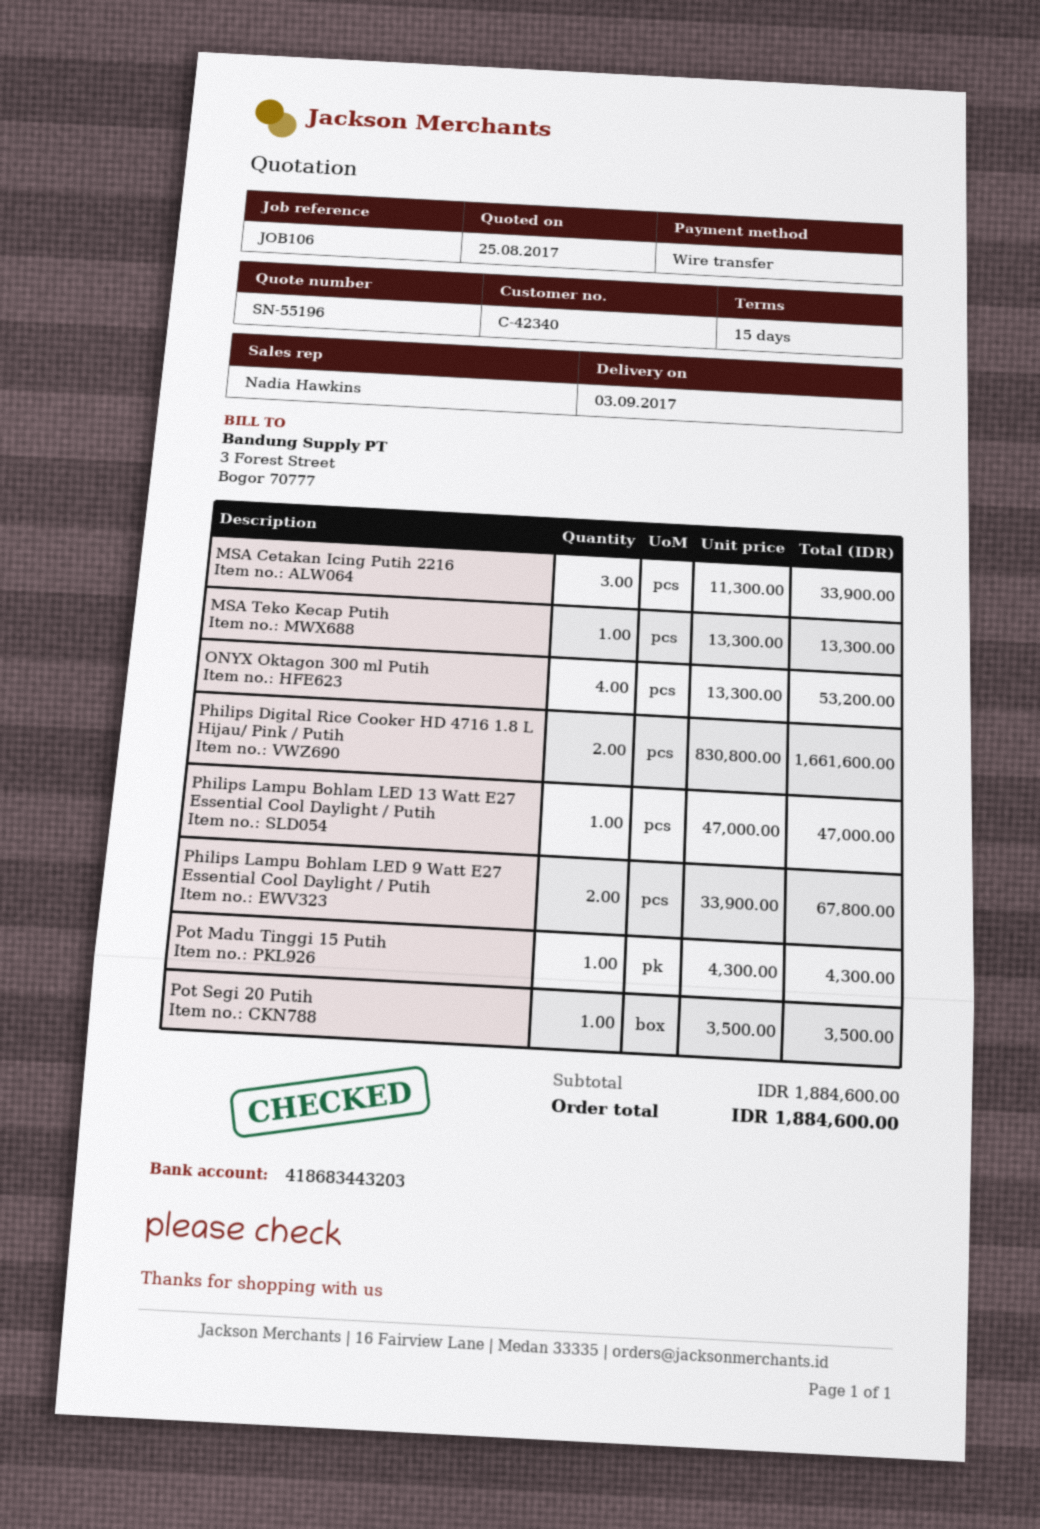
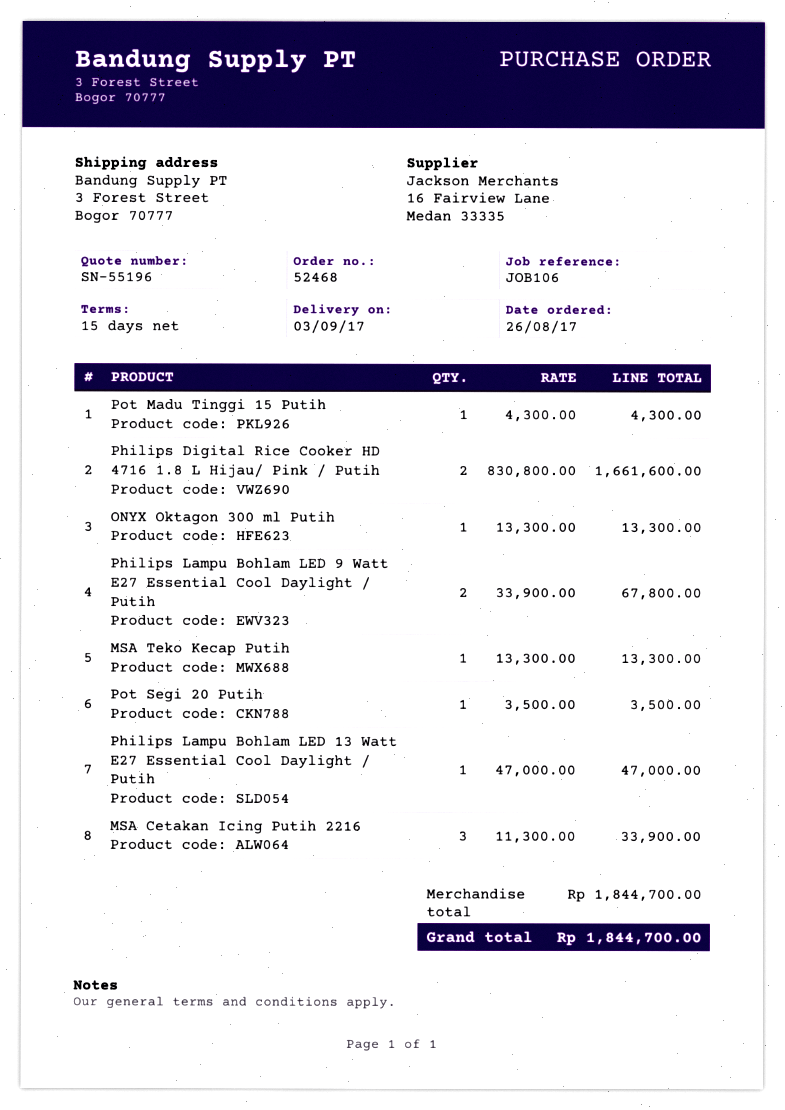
ONYX Oktagon 300 ml Putih: 4 x 13300.00 = 53200.00 -> 1 x 13300.00 = 13300.00
subtotal: 1884600.00 -> 1844700.00
total: 1884600.00 -> 1844700.00

